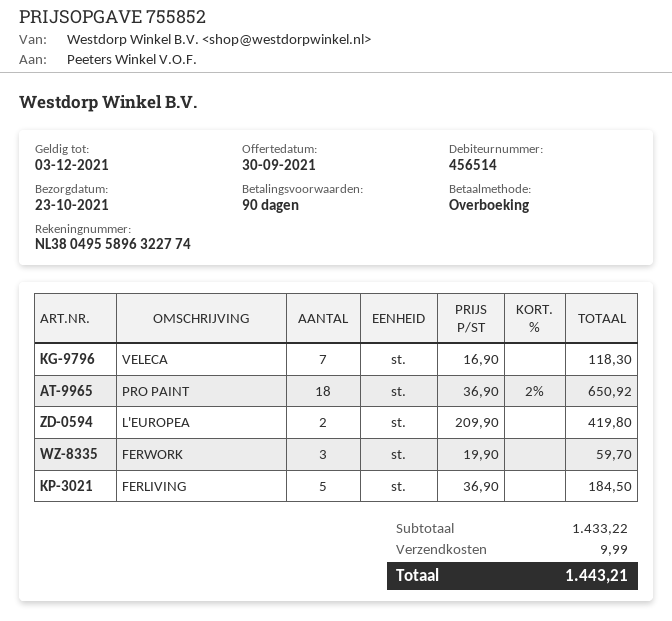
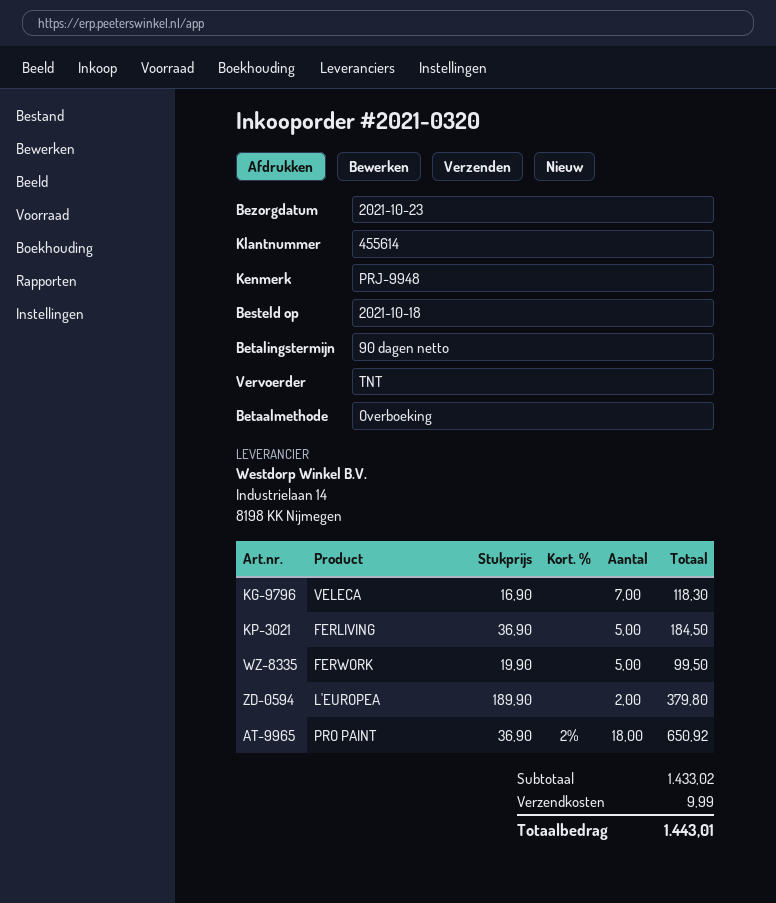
customer number: 456514 -> 455614
L'EUROPEA: 2 x 209.90 = 419.80 -> 2 x 189.90 = 379.80
FERWORK: 3 x 19.90 = 59.70 -> 5 x 19.90 = 99.50
subtotal: 1433.22 -> 1433.02
total: 1443.21 -> 1443.01

